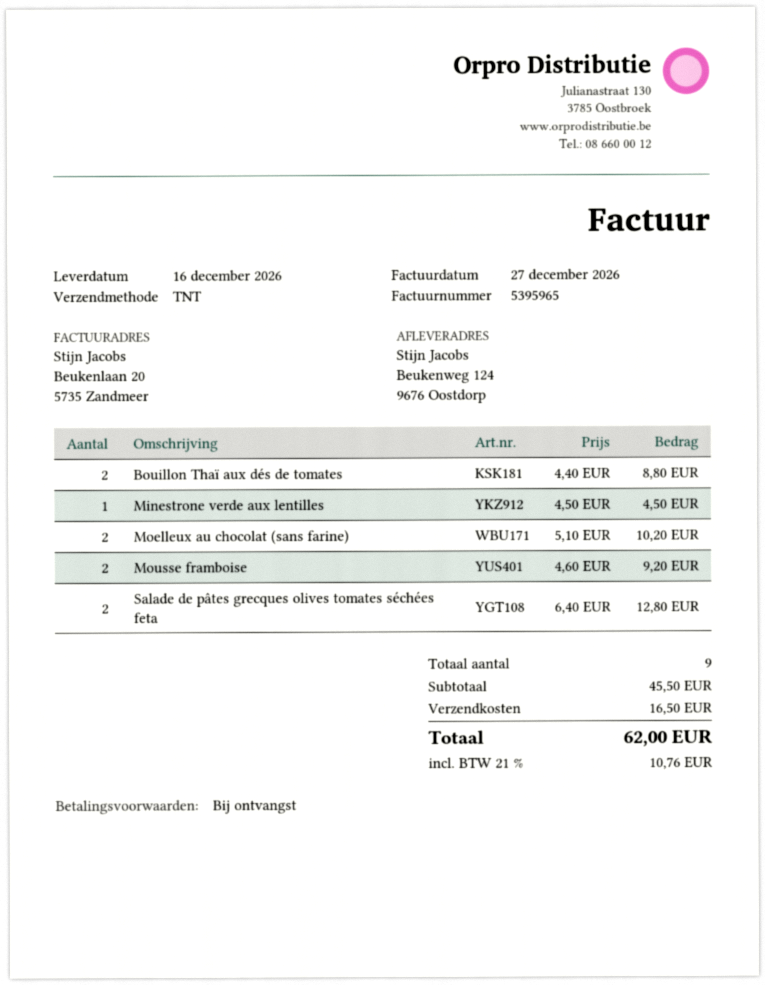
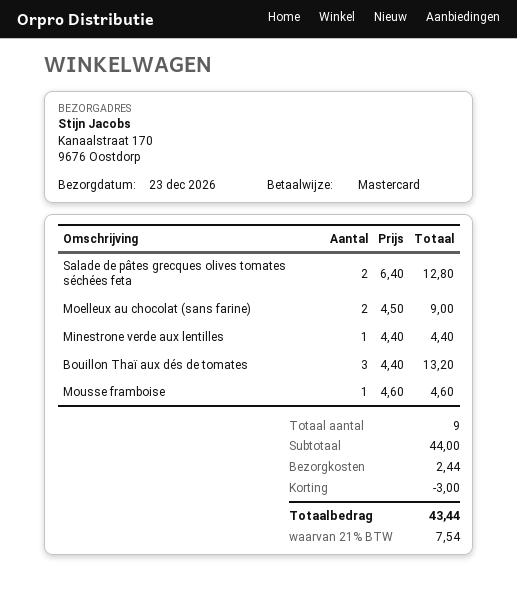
delivery date: 2026-12-16 -> 2026-12-23
ship to: Beukenweg 124, 9676 Oostdorp -> Kanaalstraat 170, 9676 Oostdorp
Bouillon Thaï aux dés de tomates: 2 x 4.40 = 8.80 -> 3 x 4.40 = 13.20
Minestrone verde aux lentilles: 1 x 4.50 = 4.50 -> 1 x 4.40 = 4.40
Moelleux au chocolat (sans farine): 2 x 5.10 = 10.20 -> 2 x 4.50 = 9.00
Mousse framboise: 2 x 4.60 = 9.20 -> 1 x 4.60 = 4.60
subtotal: 45.50 -> 44.00
discount: none -> 3.00
shipping: 16.50 -> 2.44
tax: 21% = 10.76 -> 21% = 7.54
total: 62.00 -> 43.44

